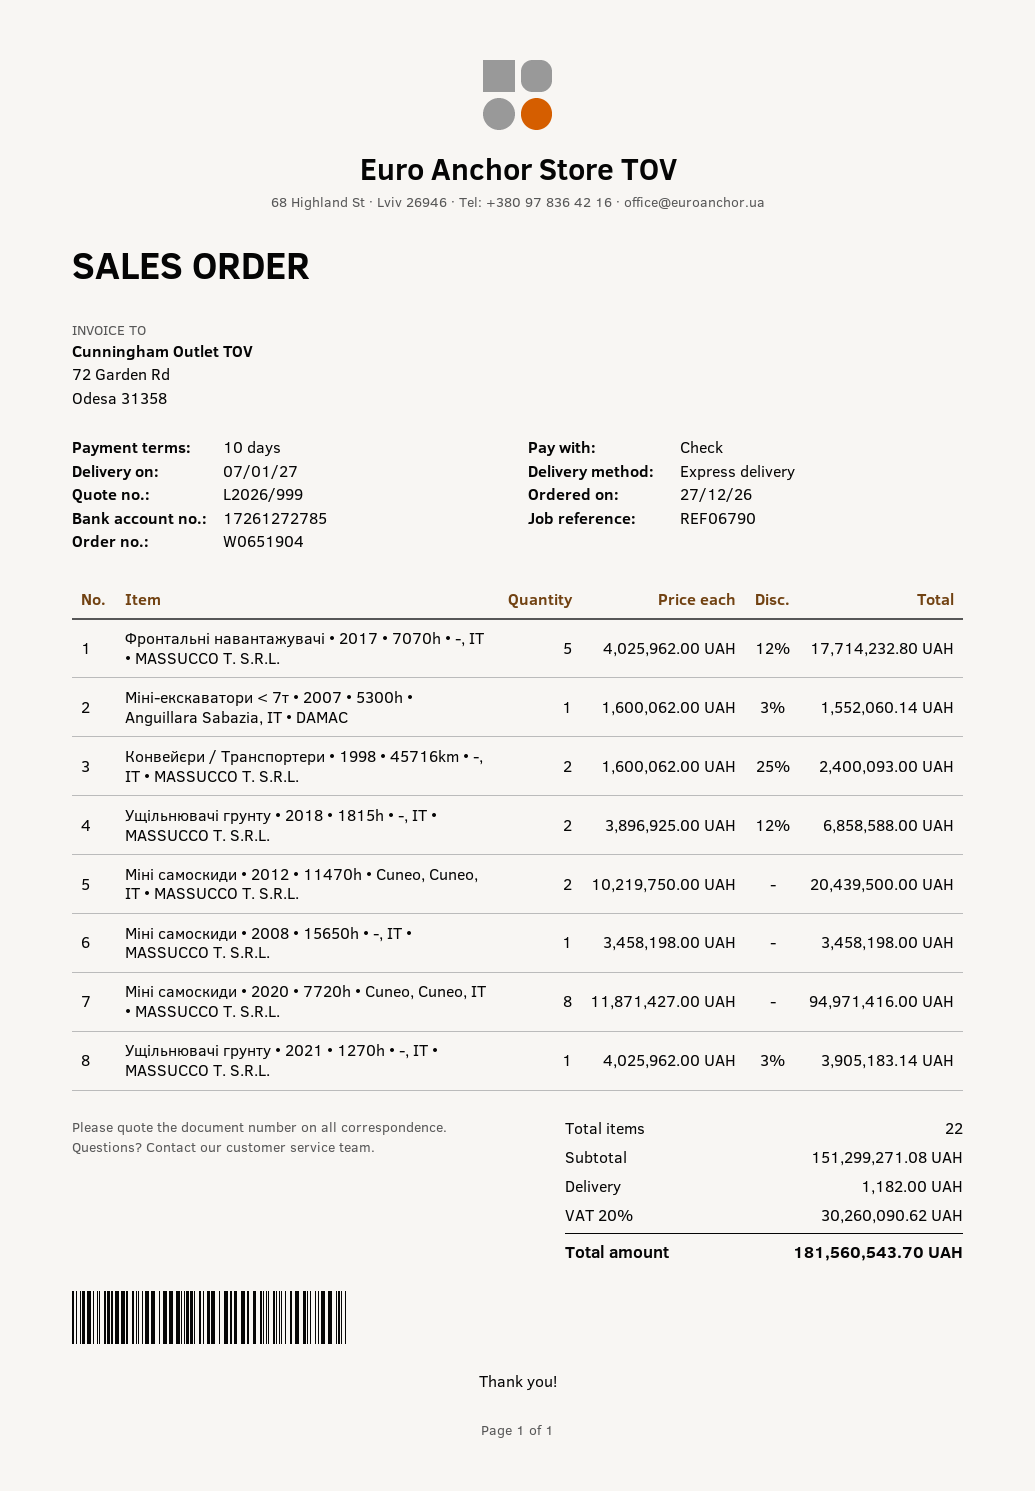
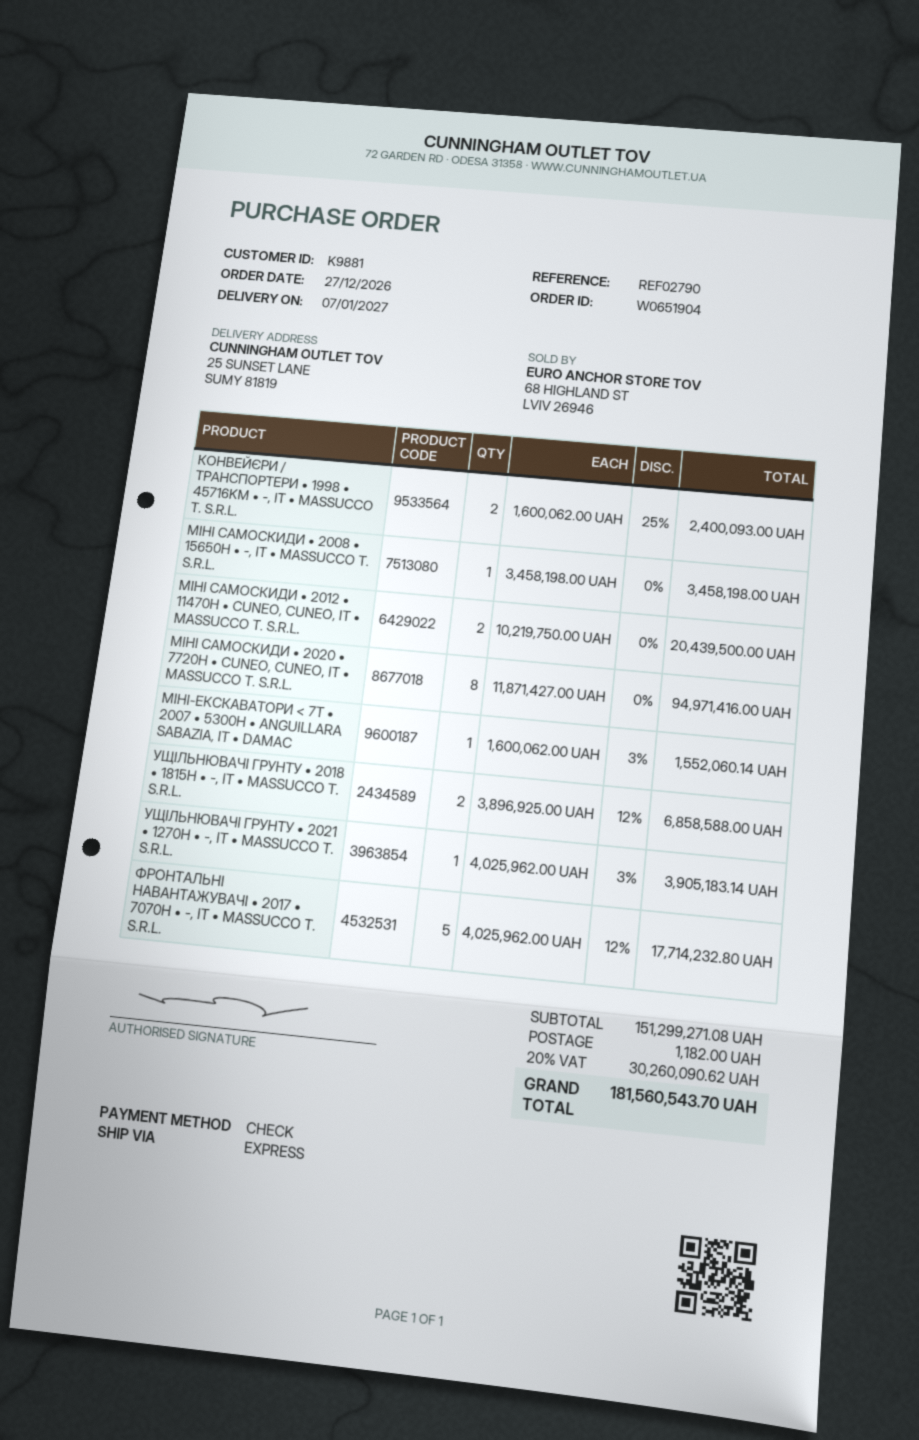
reference: REF06790 -> REF02790

